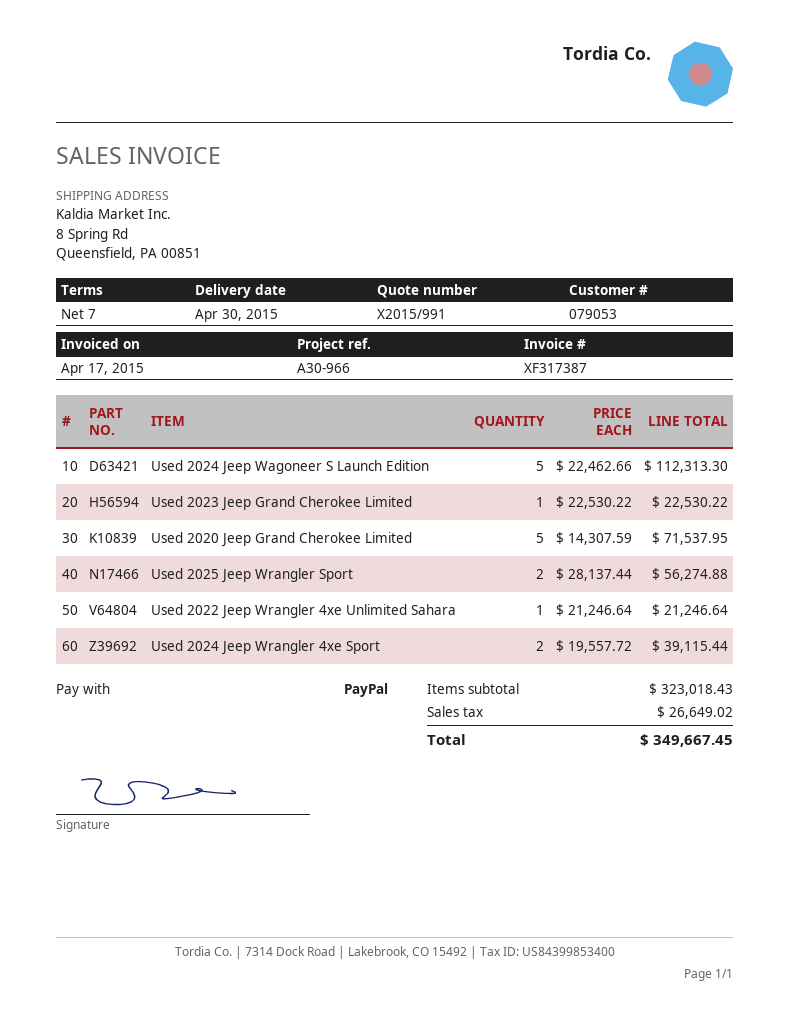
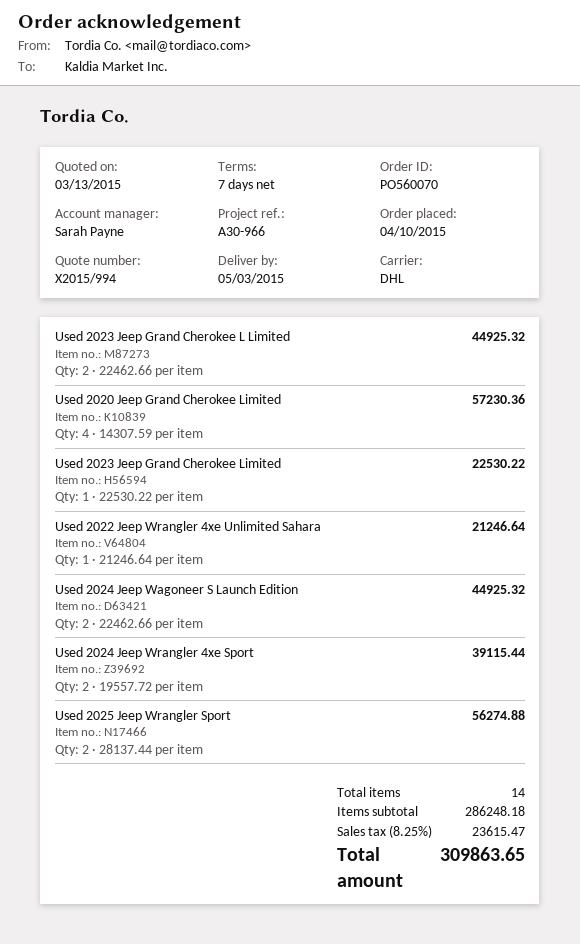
quote number: X2015/991 -> X2015/994
delivery date: 2015-04-30 -> 2015-05-03
Used 2024 Jeep Wagoneer S Launch Edition: 5 x 22462.66 = 112313.30 -> 2 x 22462.66 = 44925.32
Used 2020 Jeep Grand Cherokee Limited: 5 x 14307.59 = 71537.95 -> 4 x 14307.59 = 57230.36
Used 2023 Jeep Grand Cherokee L Limited: none -> 2 x 22462.66 = 44925.32
subtotal: 323018.43 -> 286248.18
tax: 26649.02 -> 23615.47
total: 349667.45 -> 309863.65

